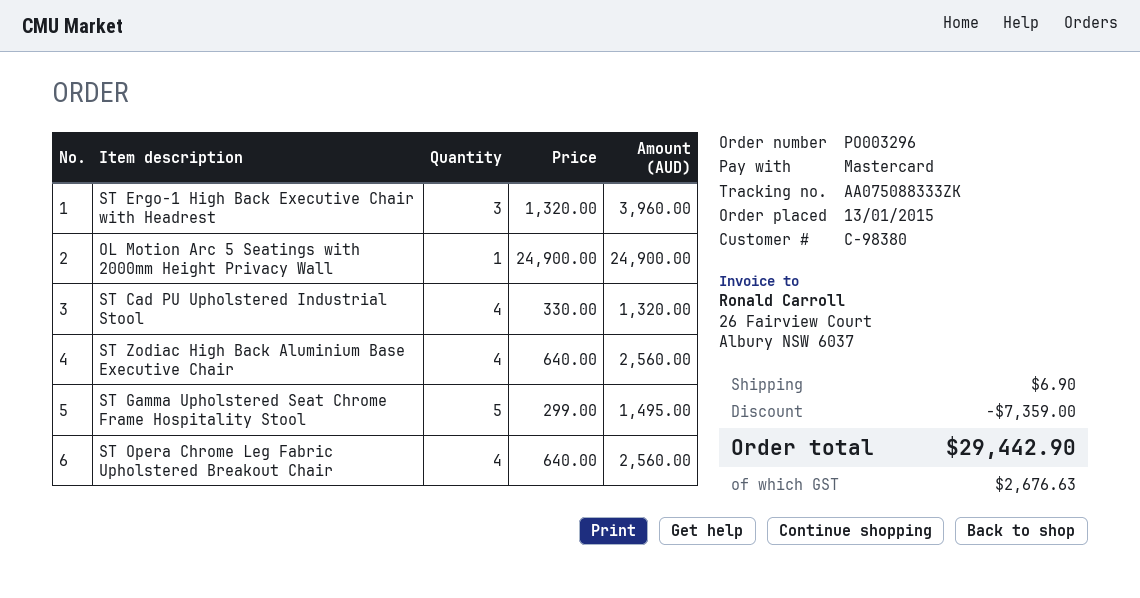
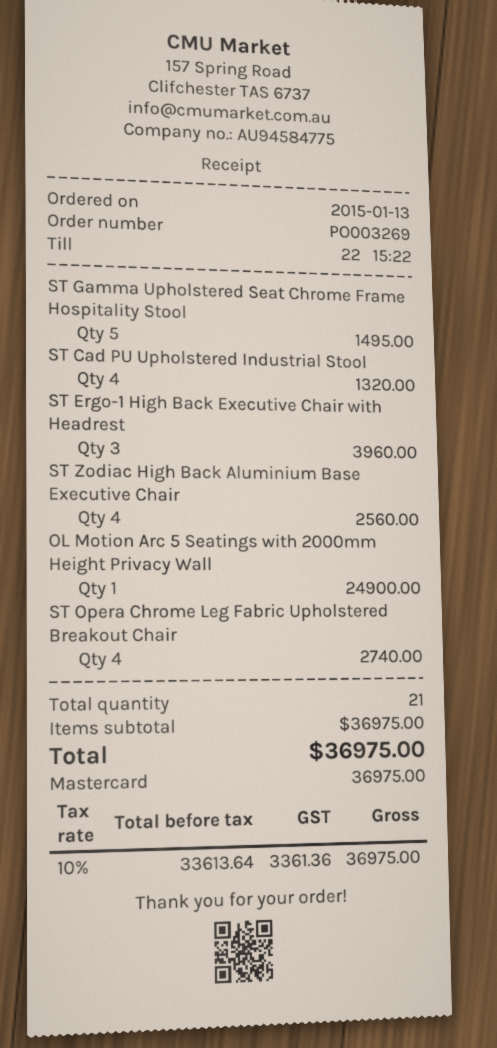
order number: PO003296 -> PO003269
ST Opera Chrome Leg Fabric Upholstered Breakout Chair: 4 for 2560.00 -> 4 for 2740.00
discount: 7359.00 -> none
shipping: 6.90 -> none
tax: 2676.63 -> 3361.36
total: 29442.90 -> 36975.00

